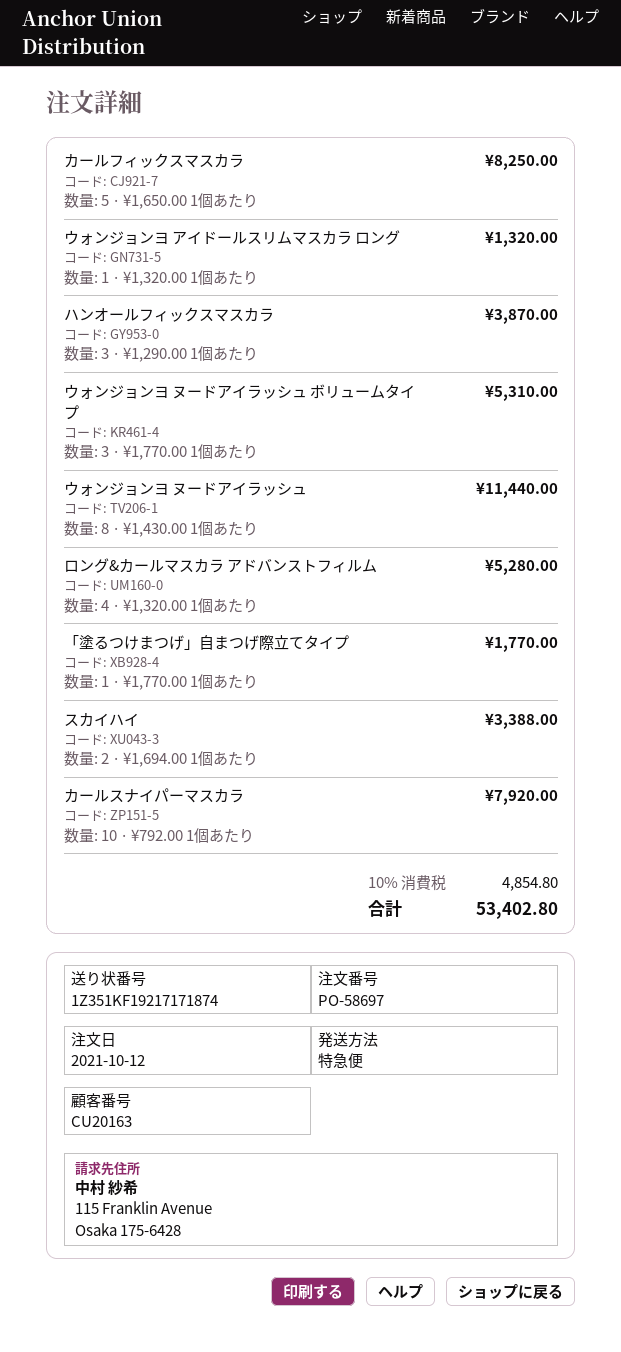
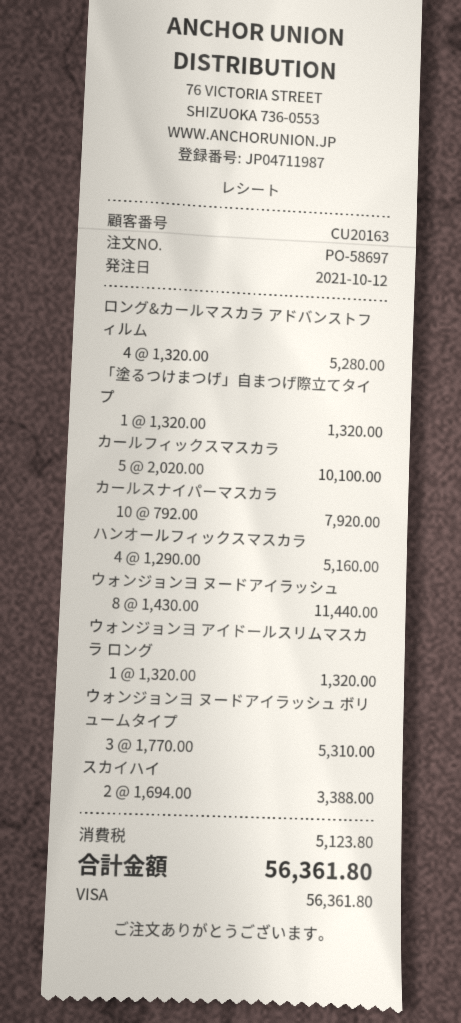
カールフィックスマスカラ: 5 x 1650.00 = 8250.00 -> 5 x 2020.00 = 10100.00
ハンオールフィックスマスカラ: 3 x 1290.00 = 3870.00 -> 4 x 1290.00 = 5160.00
「塗るつけまつげ」自まつげ際立てタイプ: 1 x 1770.00 = 1770.00 -> 1 x 1320.00 = 1320.00
tax: 4854.80 -> 5123.80
total: 53402.80 -> 56361.80

